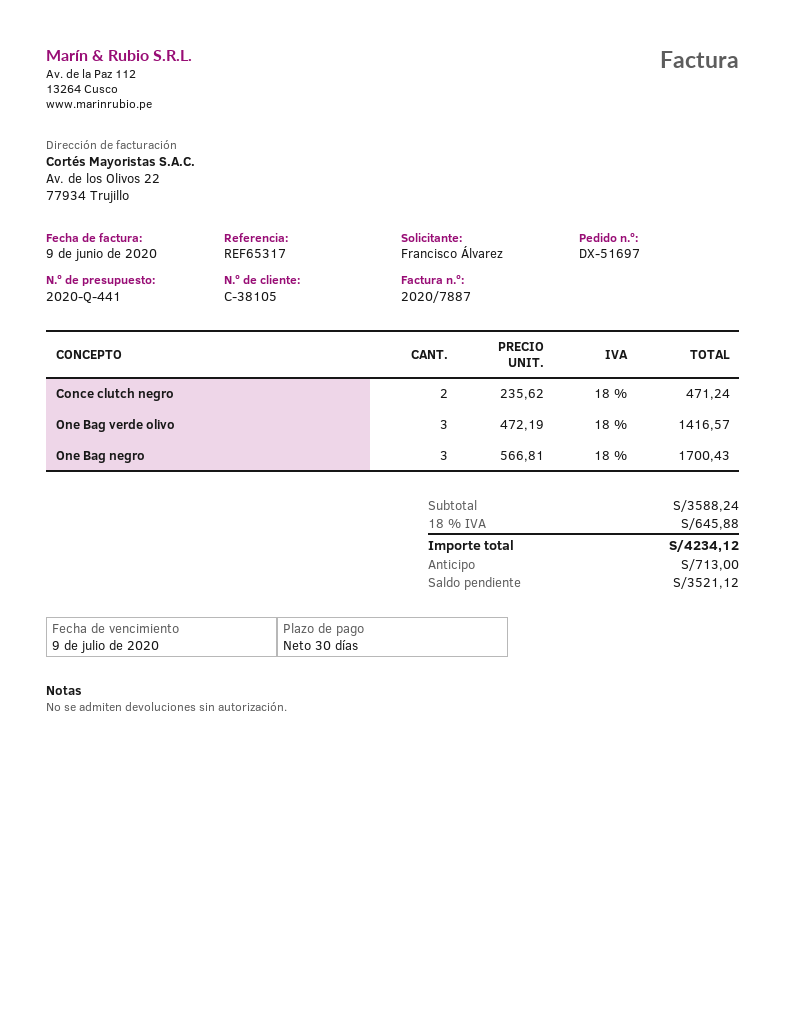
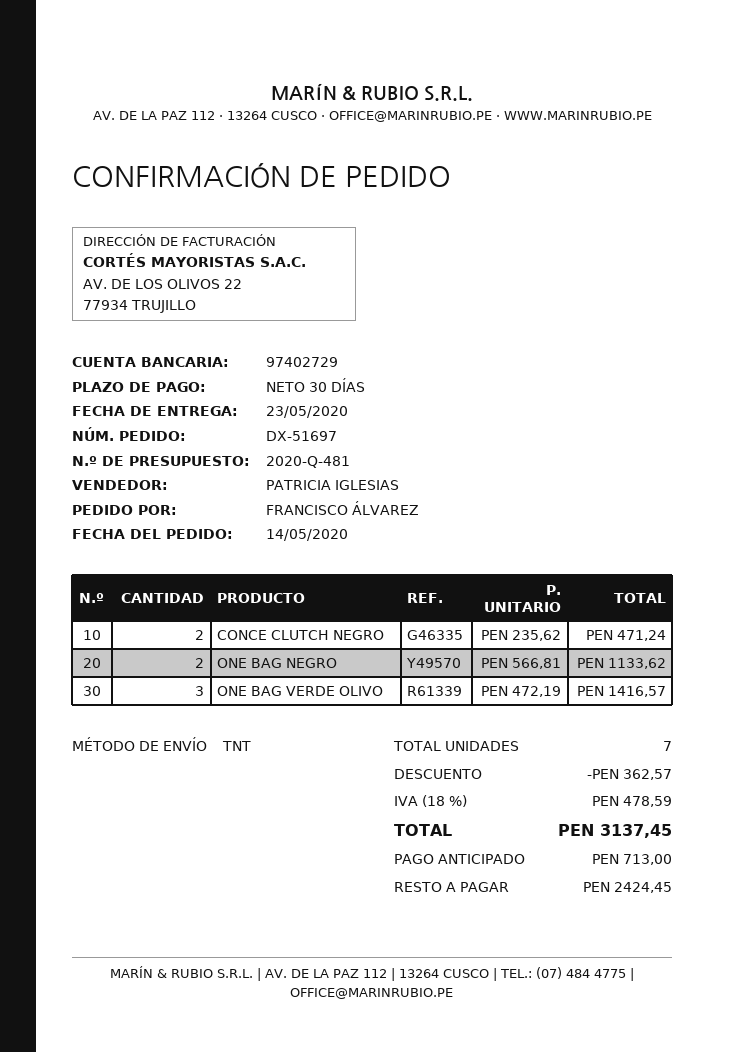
quote number: 2020-Q-441 -> 2020-Q-481
One Bag negro: 3 x 566.81 = 1700.43 -> 2 x 566.81 = 1133.62
discount: none -> 362.57
tax: 18% = 645.88 -> 18% = 478.59
total: 4234.12 -> 3137.45
balance: 3521.12 -> 2424.45

